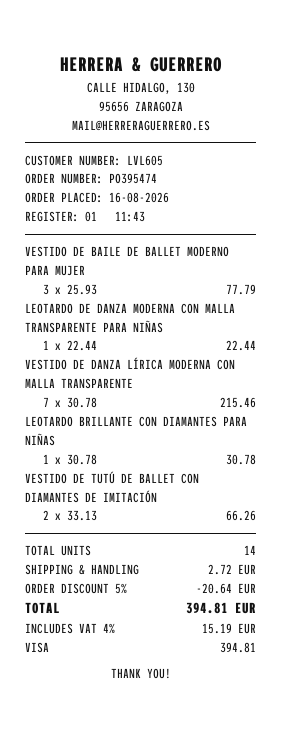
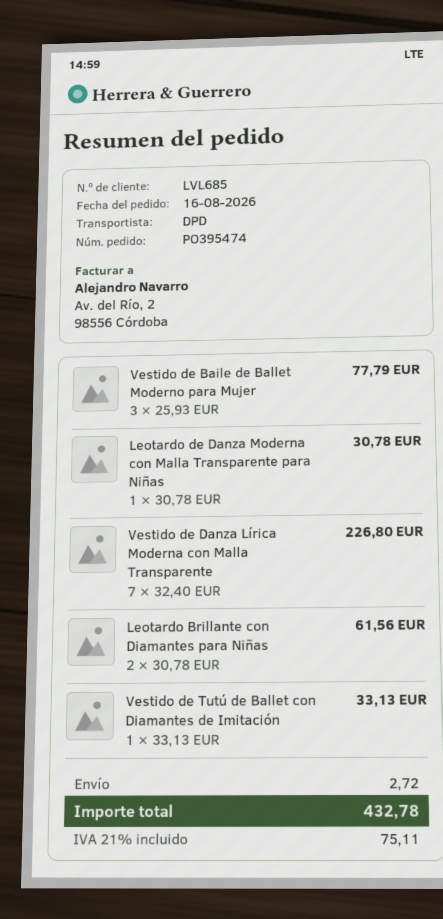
customer number: LVL605 -> LVL685
LEOTARDO DE DANZA MODERNA CON MALLA TRANSPARENTE PARA NIÑAS: 1 x 22.44 = 22.44 -> 1 x 30.78 = 30.78
VESTIDO DE DANZA LÍRICA MODERNA CON MALLA TRANSPARENTE: 7 x 30.78 = 215.46 -> 7 x 32.40 = 226.80
LEOTARDO BRILLANTE CON DIAMANTES PARA NIÑAS: 1 x 30.78 = 30.78 -> 2 x 30.78 = 61.56
VESTIDO DE TUTÚ DE BALLET CON DIAMANTES DE IMITACIÓN: 2 x 33.13 = 66.26 -> 1 x 33.13 = 33.13
discount: 5% = 20.64 -> none
tax: 4% = 15.19 -> 21% = 75.11
total: 394.81 -> 432.78

